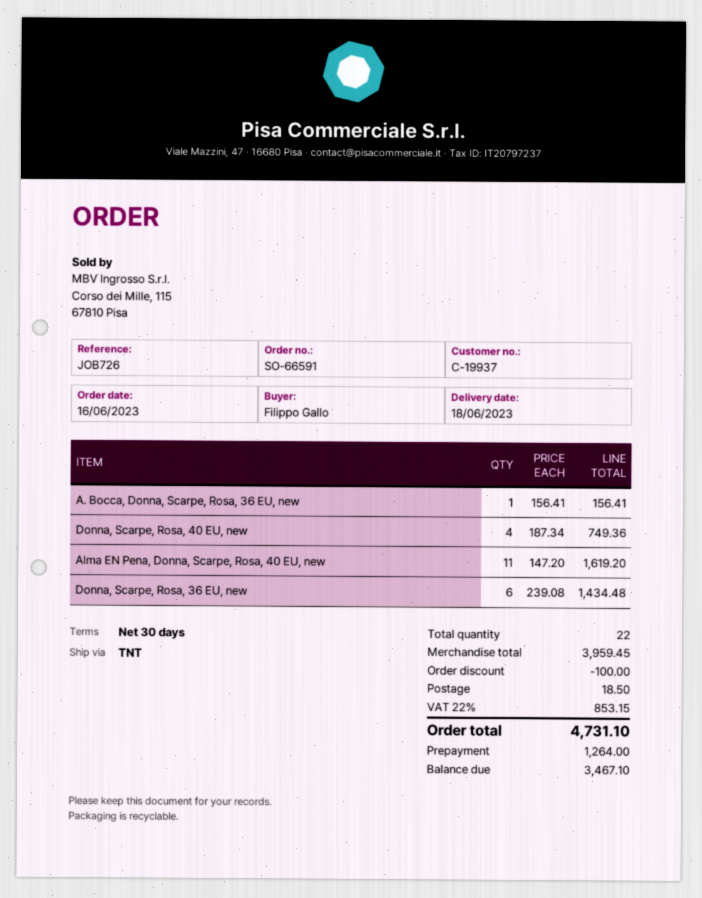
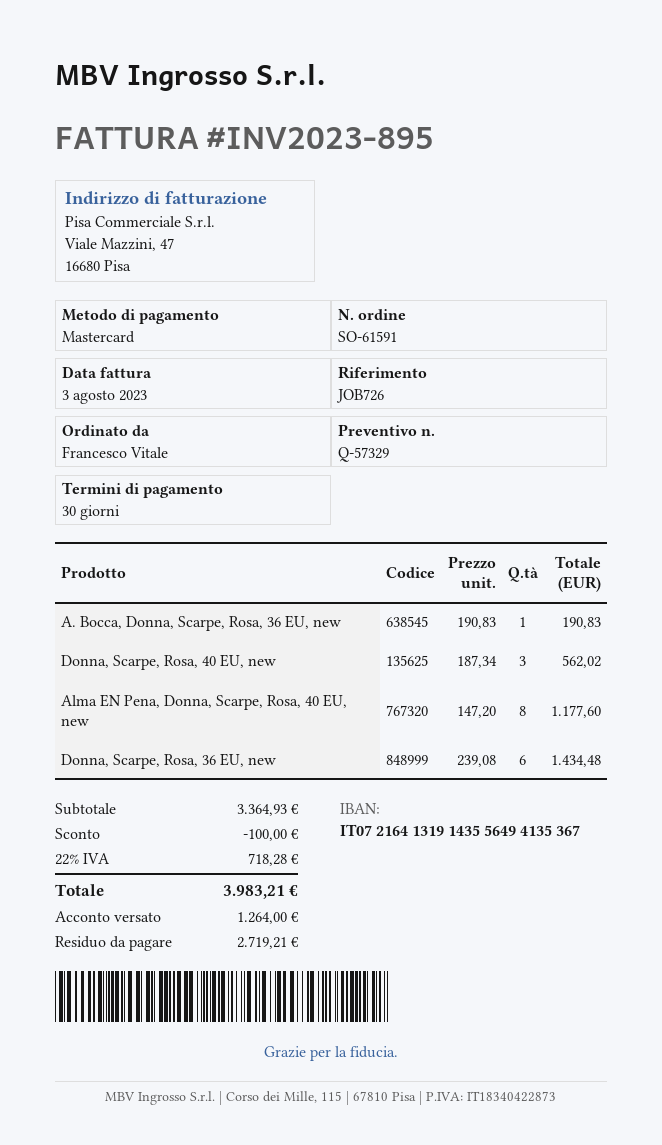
order number: SO-66591 -> SO-61591
ordered by: Filippo Gallo -> Francesco Vitale
A. Bocca, Donna, Scarpe, Rosa, 36 EU, new: 1 x 156.41 = 156.41 -> 1 x 190.83 = 190.83
Donna, Scarpe, Rosa, 40 EU, new: 4 x 187.34 = 749.36 -> 3 x 187.34 = 562.02
Alma EN Pena, Donna, Scarpe, Rosa, 40 EU, new: 11 x 147.20 = 1619.20 -> 8 x 147.20 = 1177.60
subtotal: 3959.45 -> 3364.93
shipping: 18.50 -> none
tax: 22% = 853.15 -> 22% = 718.28
total: 4731.10 -> 3983.21
balance: 3467.10 -> 2719.21

